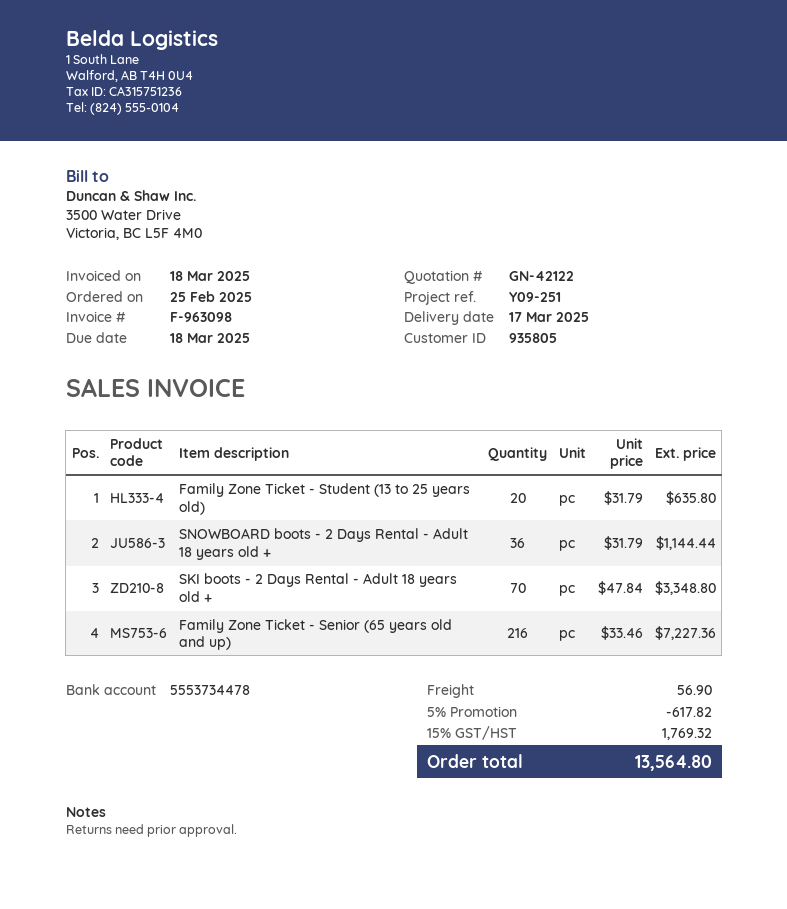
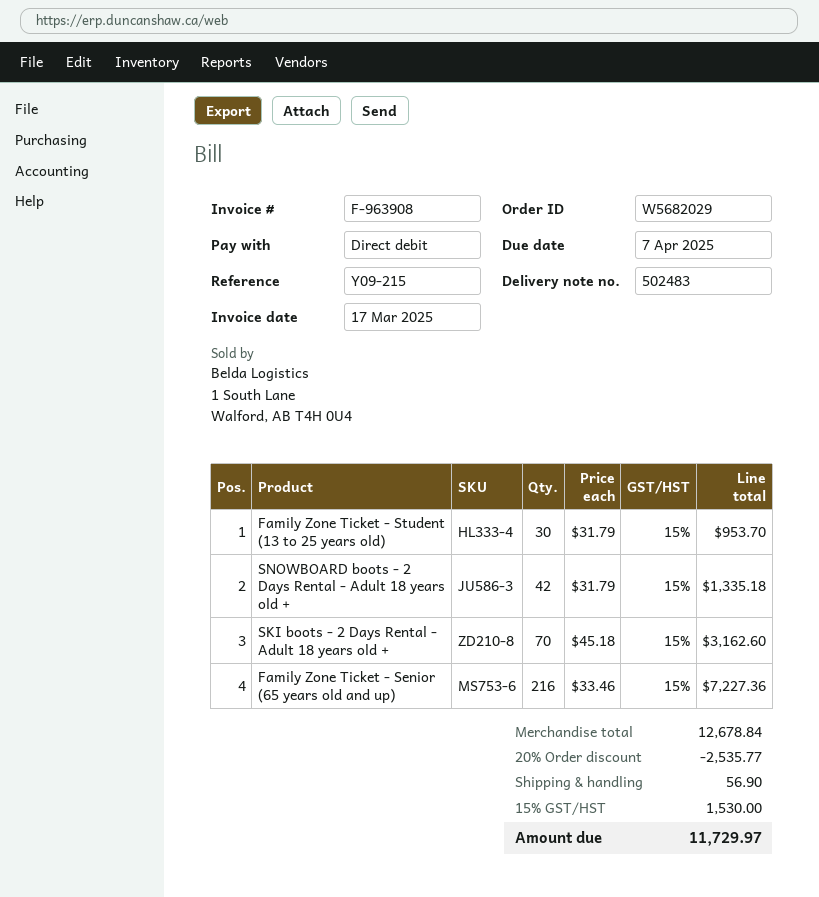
invoice number: F-963098 -> F-963908
invoice date: 2025-03-18 -> 2025-03-17
due date: 2025-03-18 -> 2025-04-07
reference: Y09-251 -> Y09-215
Family Zone Ticket - Student (13 to 25 years old): 20 x 31.79 = 635.80 -> 30 x 31.79 = 953.70
SNOWBOARD boots - 2 Days Rental - Adult 18 years old +: 36 x 31.79 = 1144.44 -> 42 x 31.79 = 1335.18
SKI boots - 2 Days Rental - Adult 18 years old +: 70 x 47.84 = 3348.80 -> 70 x 45.18 = 3162.60
discount: 5% = 617.82 -> 20% = 2535.77
tax: 15% = 1769.32 -> 15% = 1530.00
total: 13564.80 -> 11729.97

